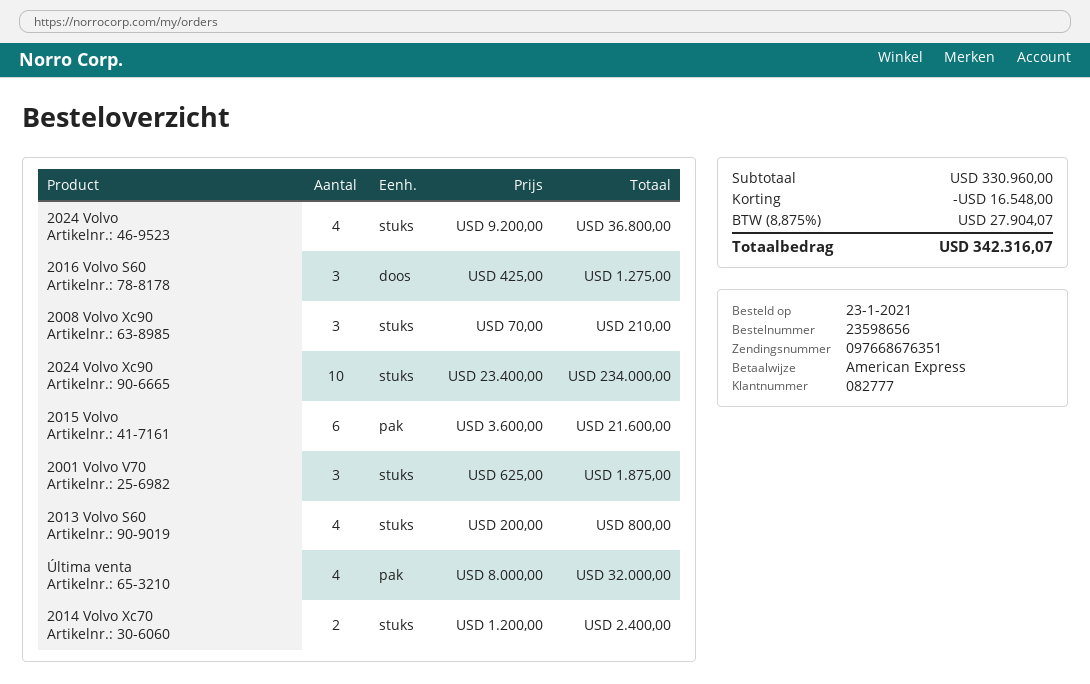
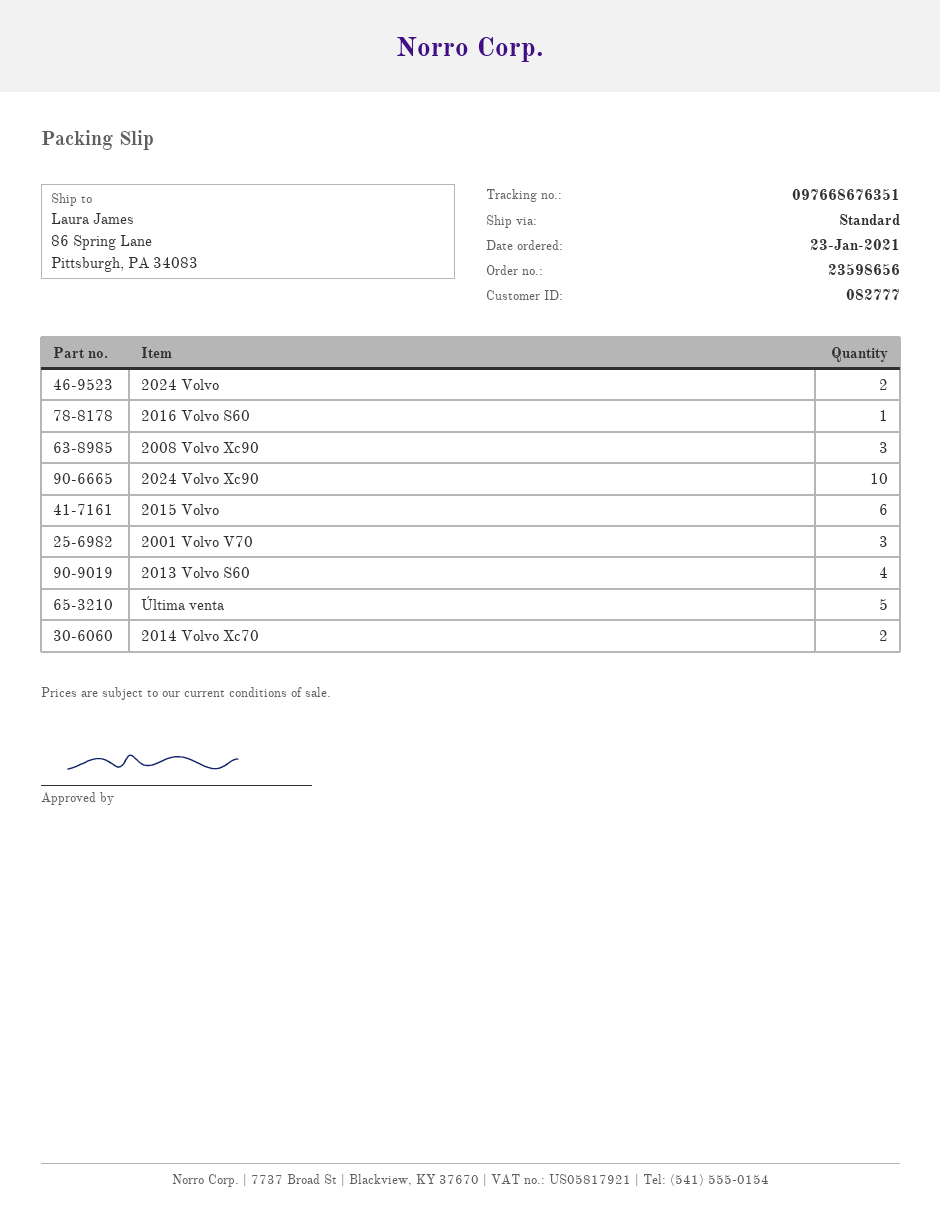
2024 Volvo: 4 -> 2
2016 Volvo S60: 3 -> 1
Última venta: 4 -> 5

